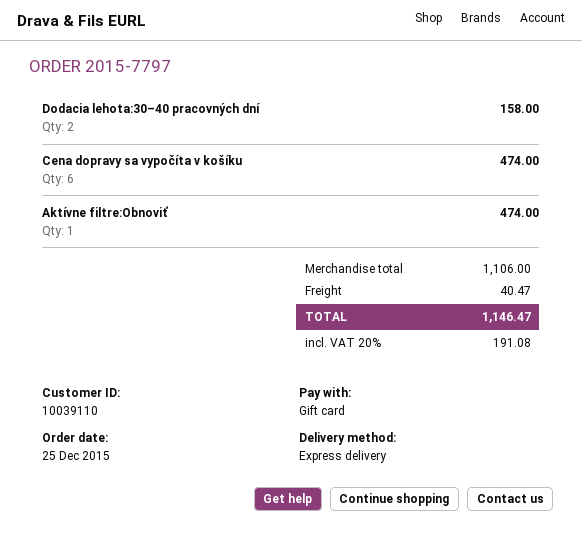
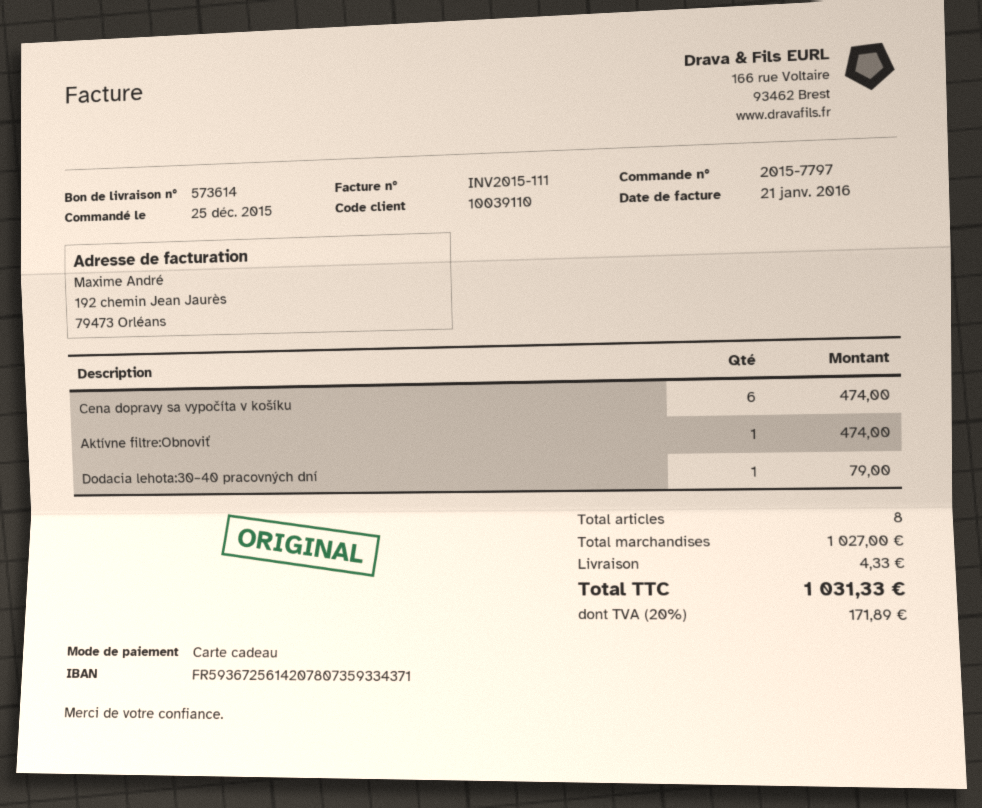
Dodacia lehota:30–40 pracovných dní: 2 for 158.00 -> 1 for 79.00
subtotal: 1106.00 -> 1027.00
shipping: 40.47 -> 4.33
tax: 20% = 191.08 -> 20% = 171.89
total: 1146.47 -> 1031.33

